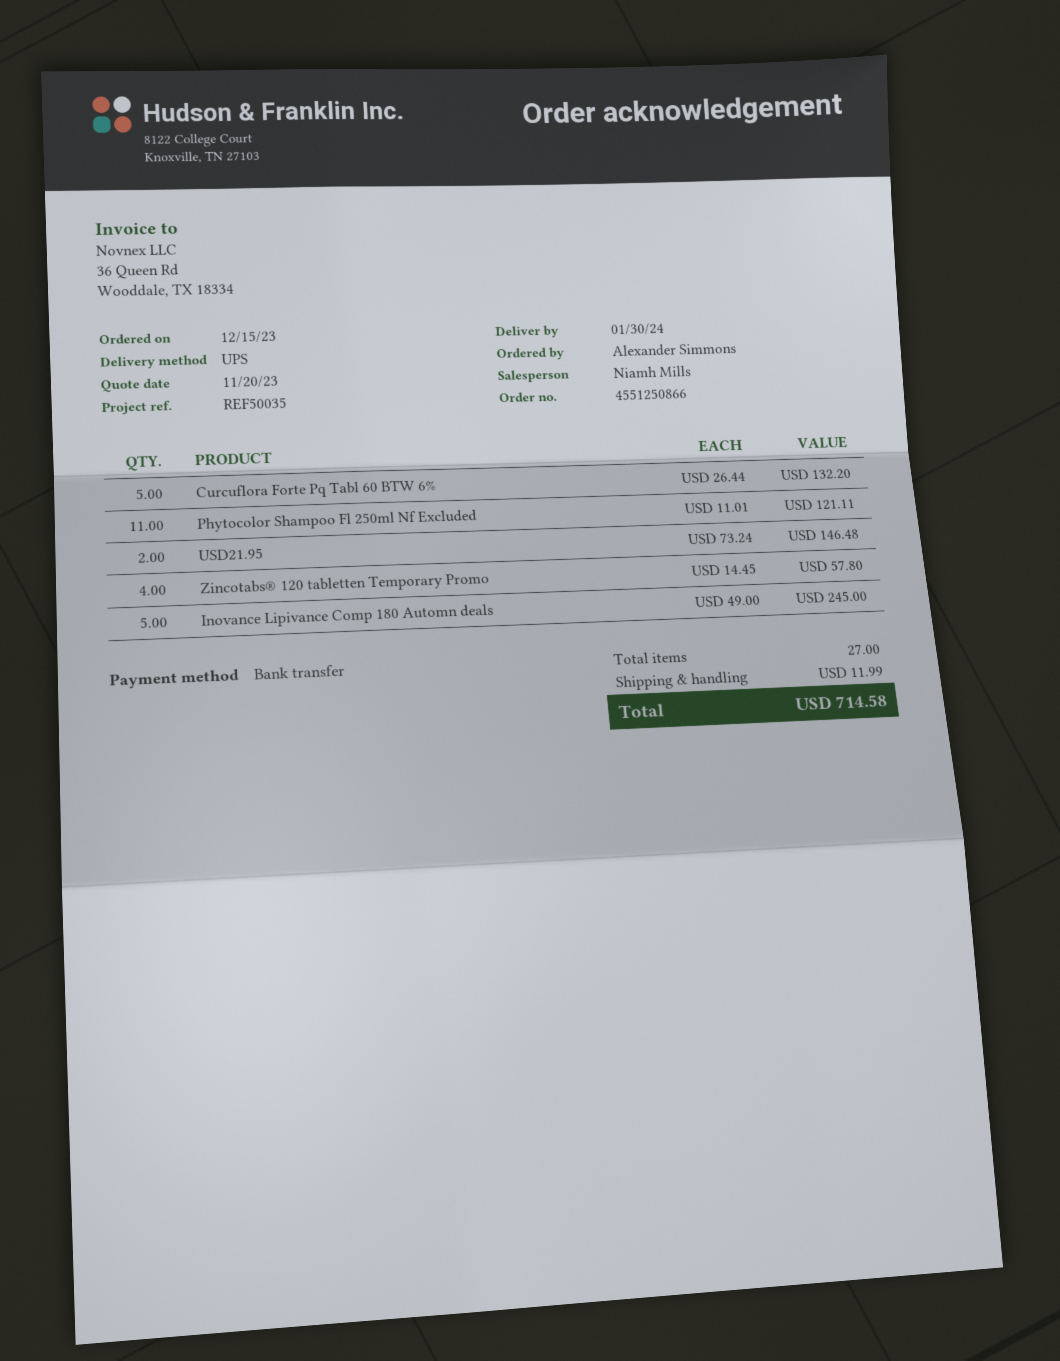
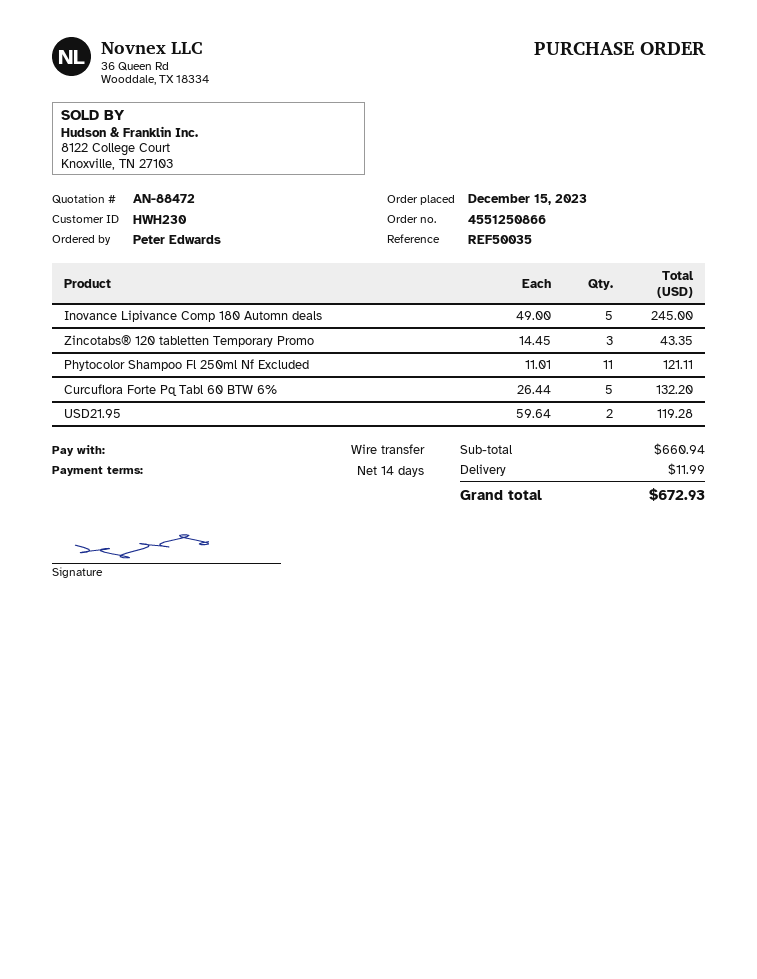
ordered by: Alexander Simmons -> Peter Edwards
USD21.95: 2 x 73.24 = 146.48 -> 2 x 59.64 = 119.28
Zincotabs® 120 tabletten Temporary Promo: 4 x 14.45 = 57.80 -> 3 x 14.45 = 43.35
total: 714.58 -> 672.93

